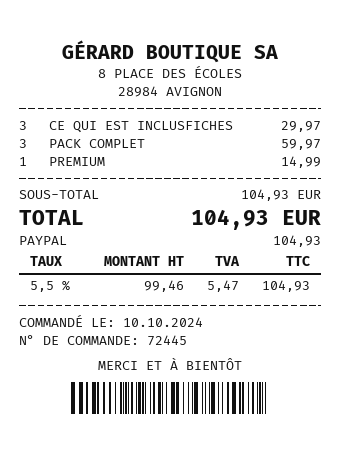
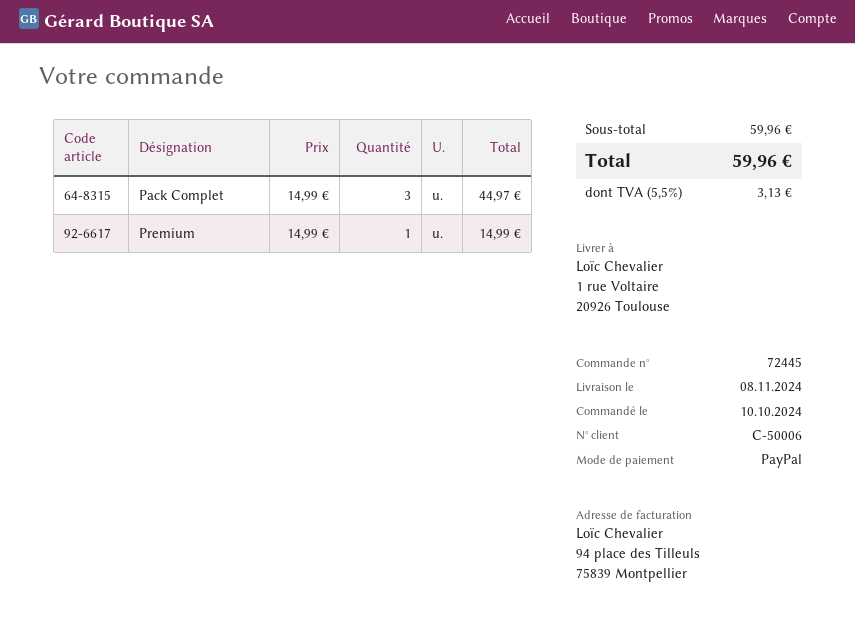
CE QUI EST INCLUSFICHES: 3 for 29.97 -> none
PACK COMPLET: 3 for 59.97 -> 3 for 44.97
subtotal: 104.93 -> 59.96
tax: 5.5% = 5.47 -> 5.5% = 3.13
total: 104.93 -> 59.96

